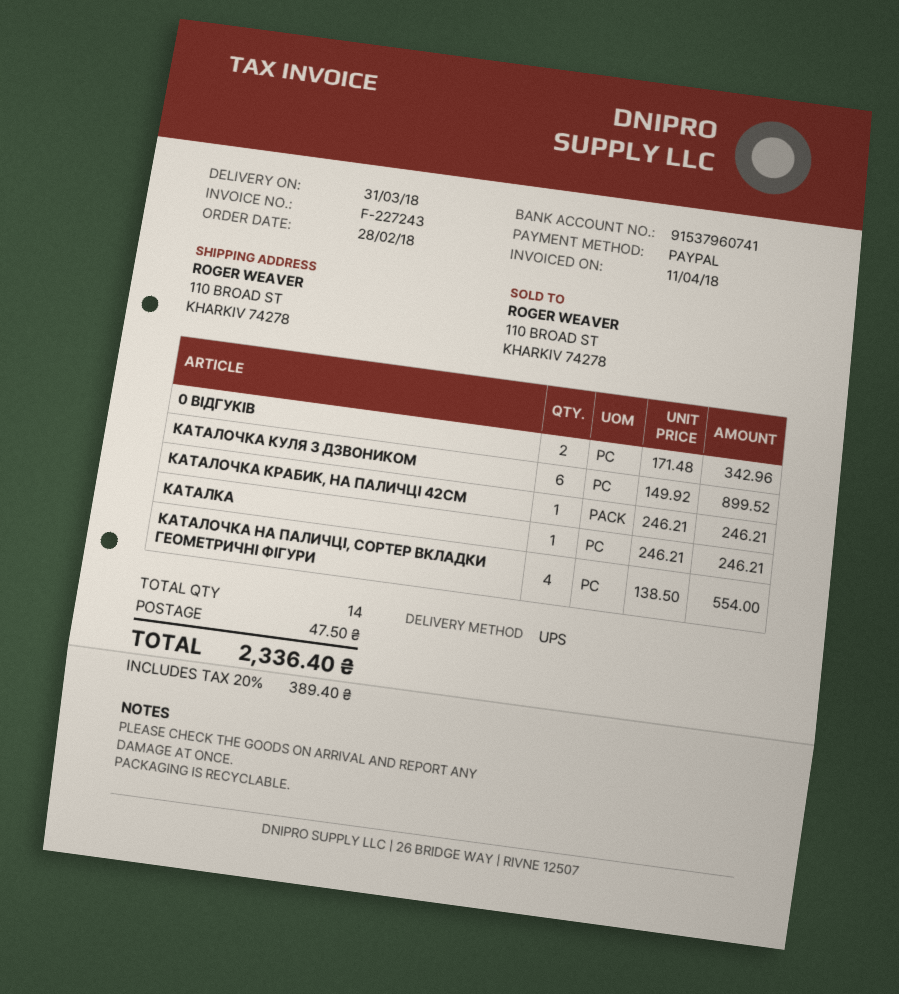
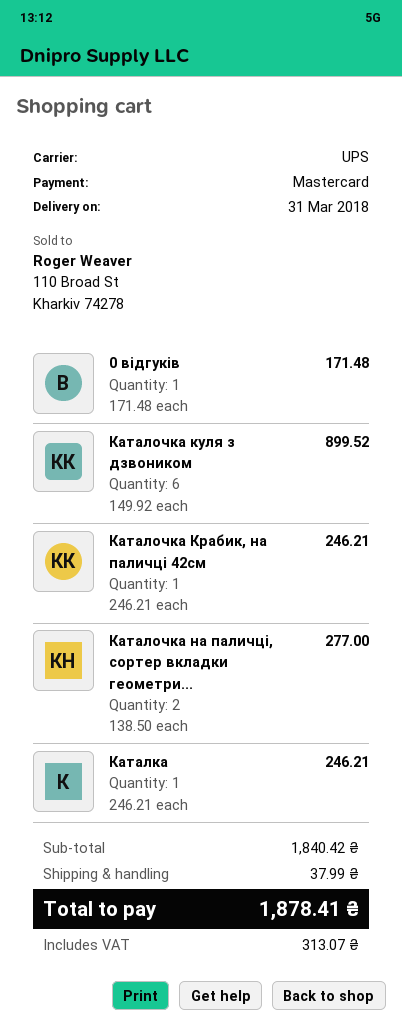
payment method: PayPal -> Mastercard
0 ВІДГУКІВ: 2 x 171.48 = 342.96 -> 1 x 171.48 = 171.48
КАТАЛОЧКА НА ПАЛИЧЦІ, СОРТЕР ВКЛАДКИ ГЕОМЕТРИЧНІ ФІГУРИ: 4 x 138.50 = 554.00 -> 2 x 138.50 = 277.00
shipping: 47.50 -> 37.99
tax: 389.40 -> 313.07
total: 2336.40 -> 1878.41

